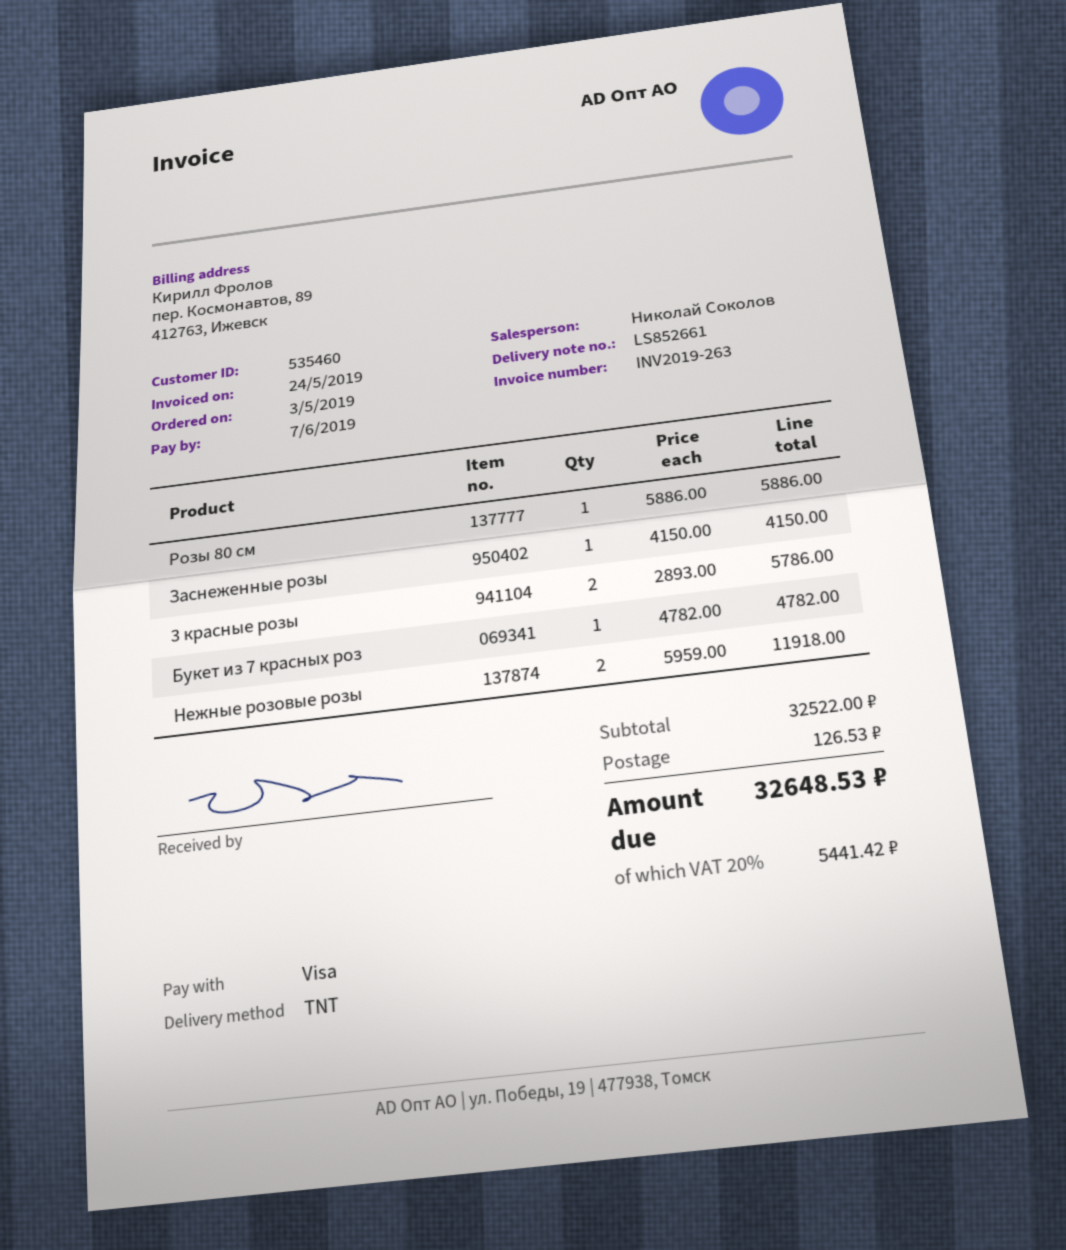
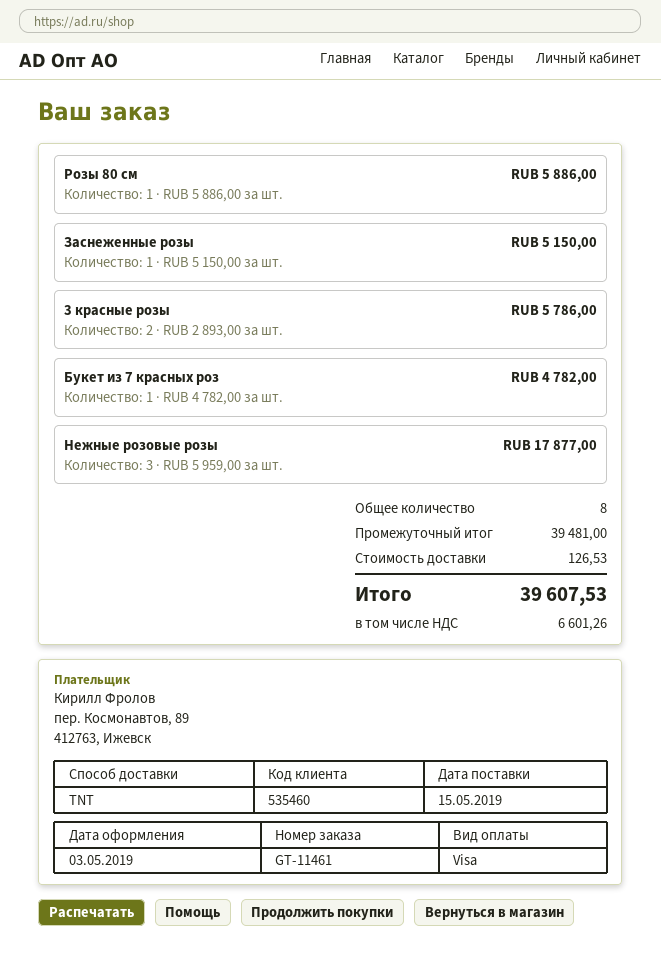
Заснеженные розы: 1 x 4150.00 = 4150.00 -> 1 x 5150.00 = 5150.00
Нежные розовые розы: 2 x 5959.00 = 11918.00 -> 3 x 5959.00 = 17877.00
subtotal: 32522.00 -> 39481.00
tax: 5441.42 -> 6601.26
total: 32648.53 -> 39607.53

